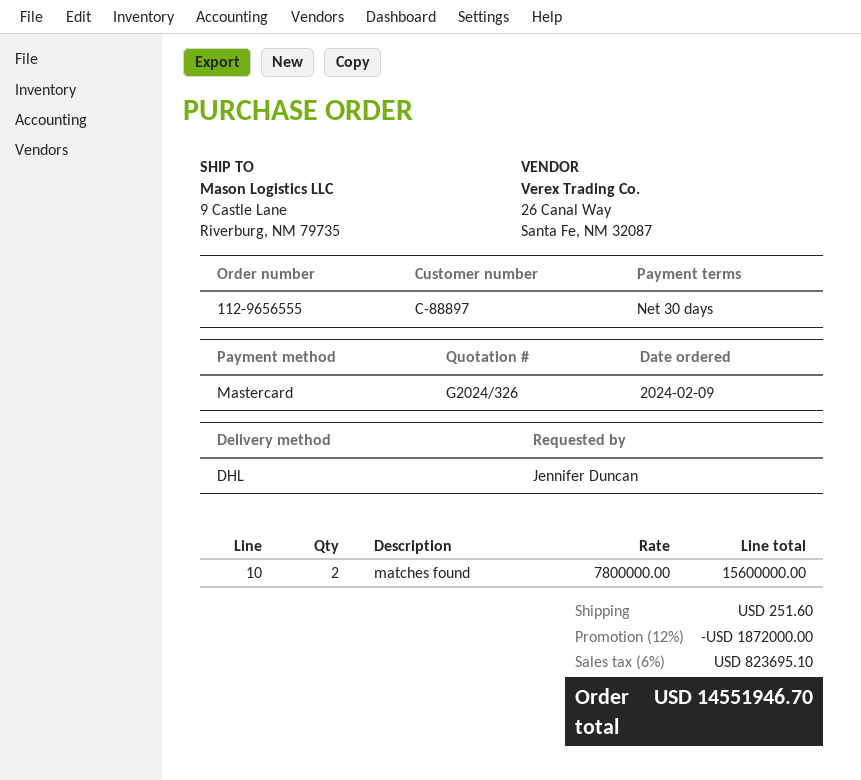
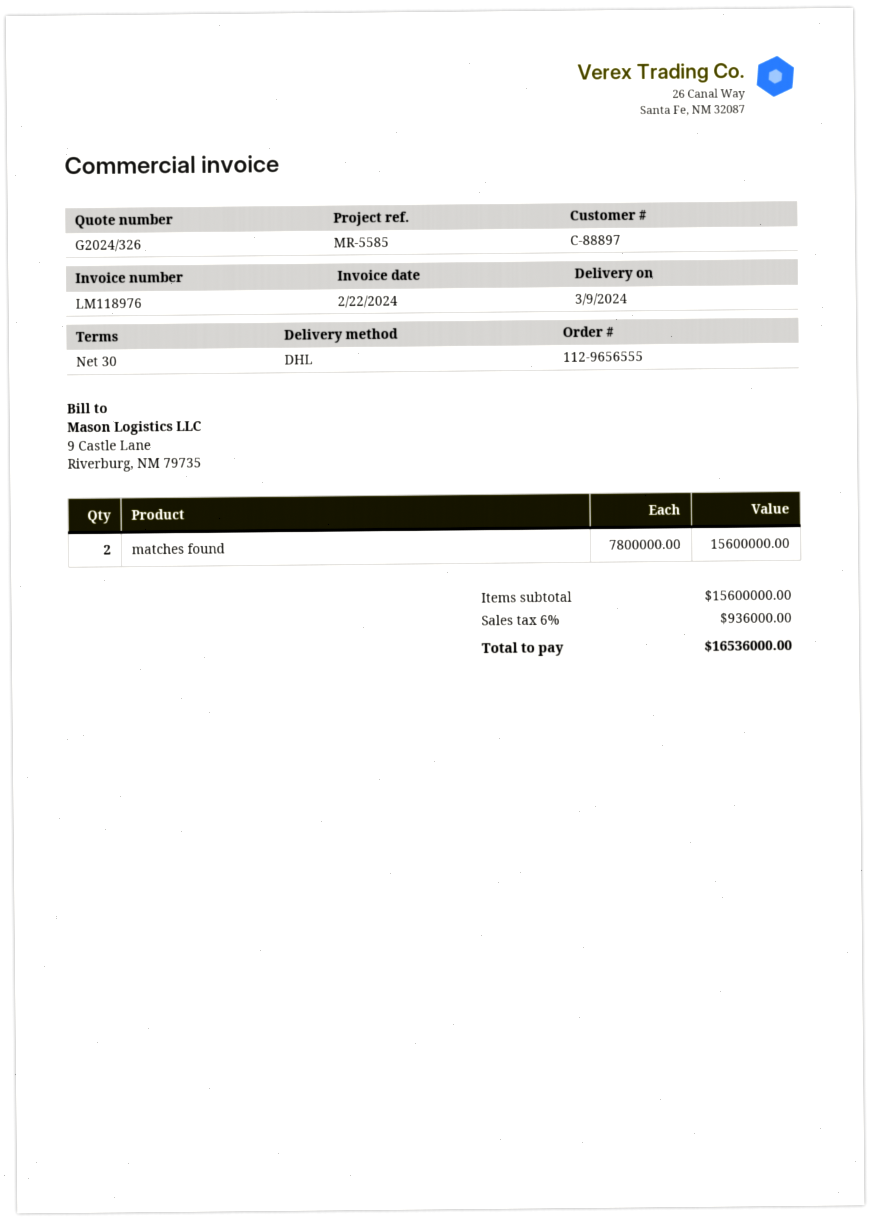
discount: 12% = 1872000.00 -> none
shipping: 251.60 -> none
tax: 6% = 823695.10 -> 6% = 936000.00
total: 14551946.70 -> 16536000.00

